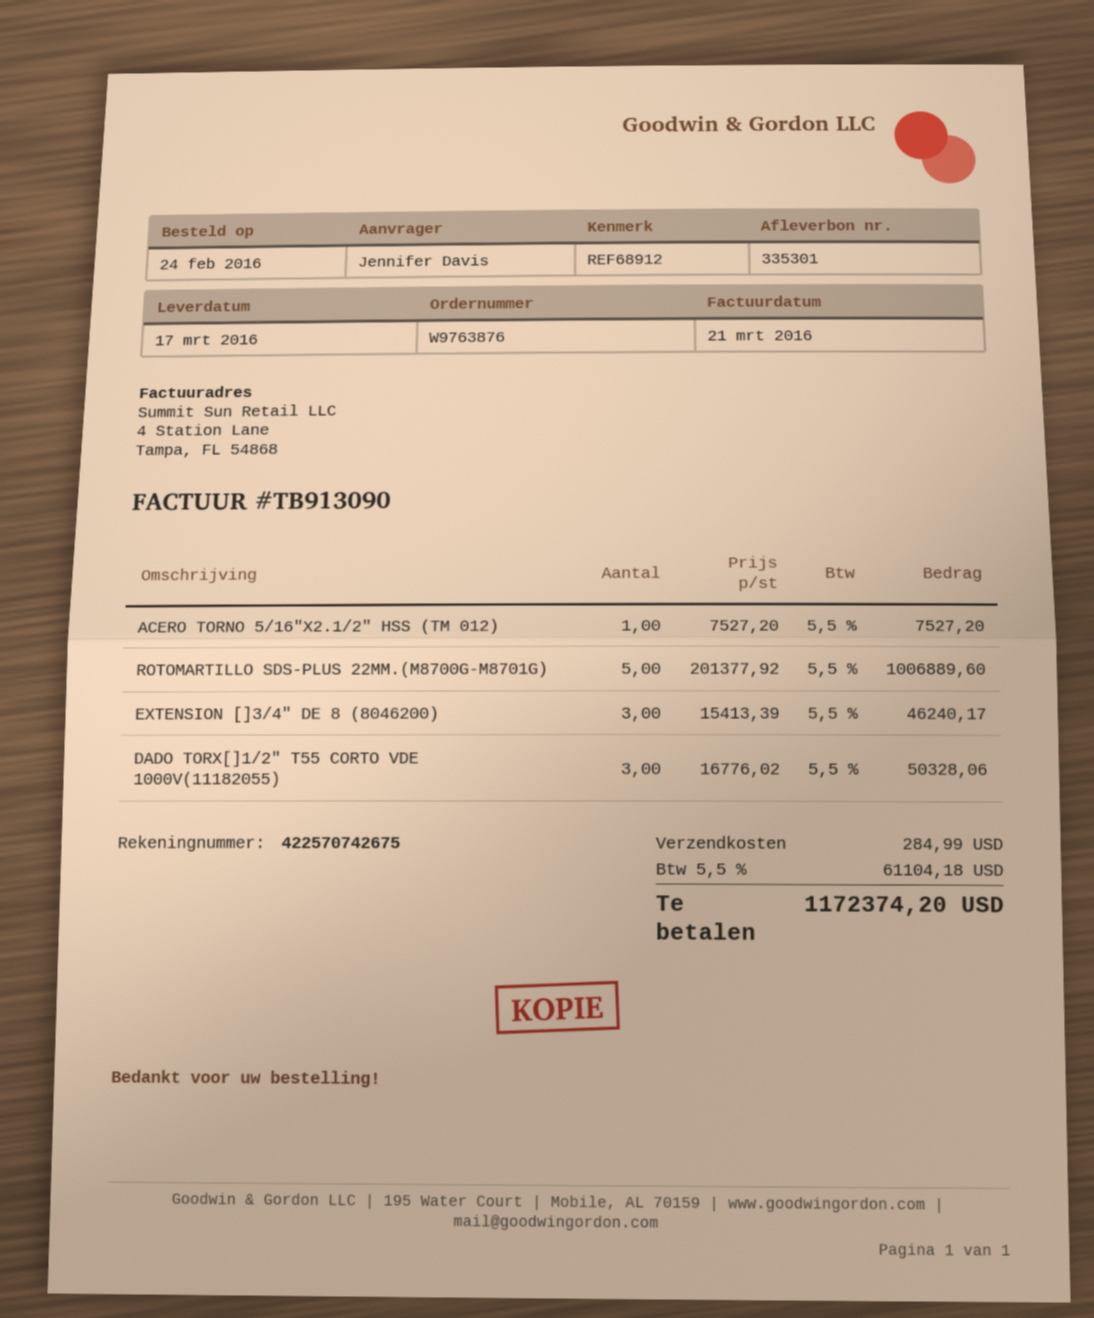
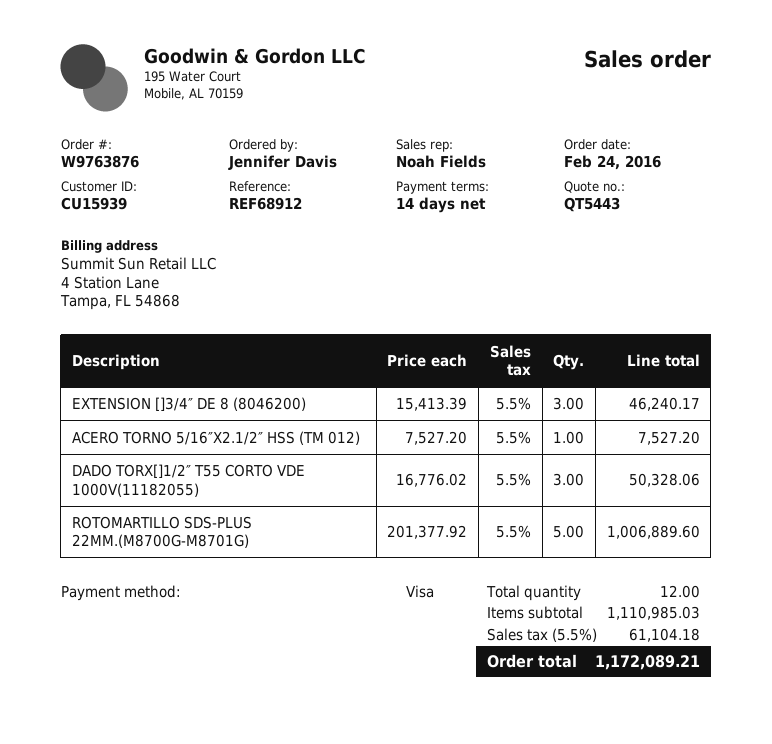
shipping: 284.99 -> none
total: 1172374.20 -> 1172089.21

